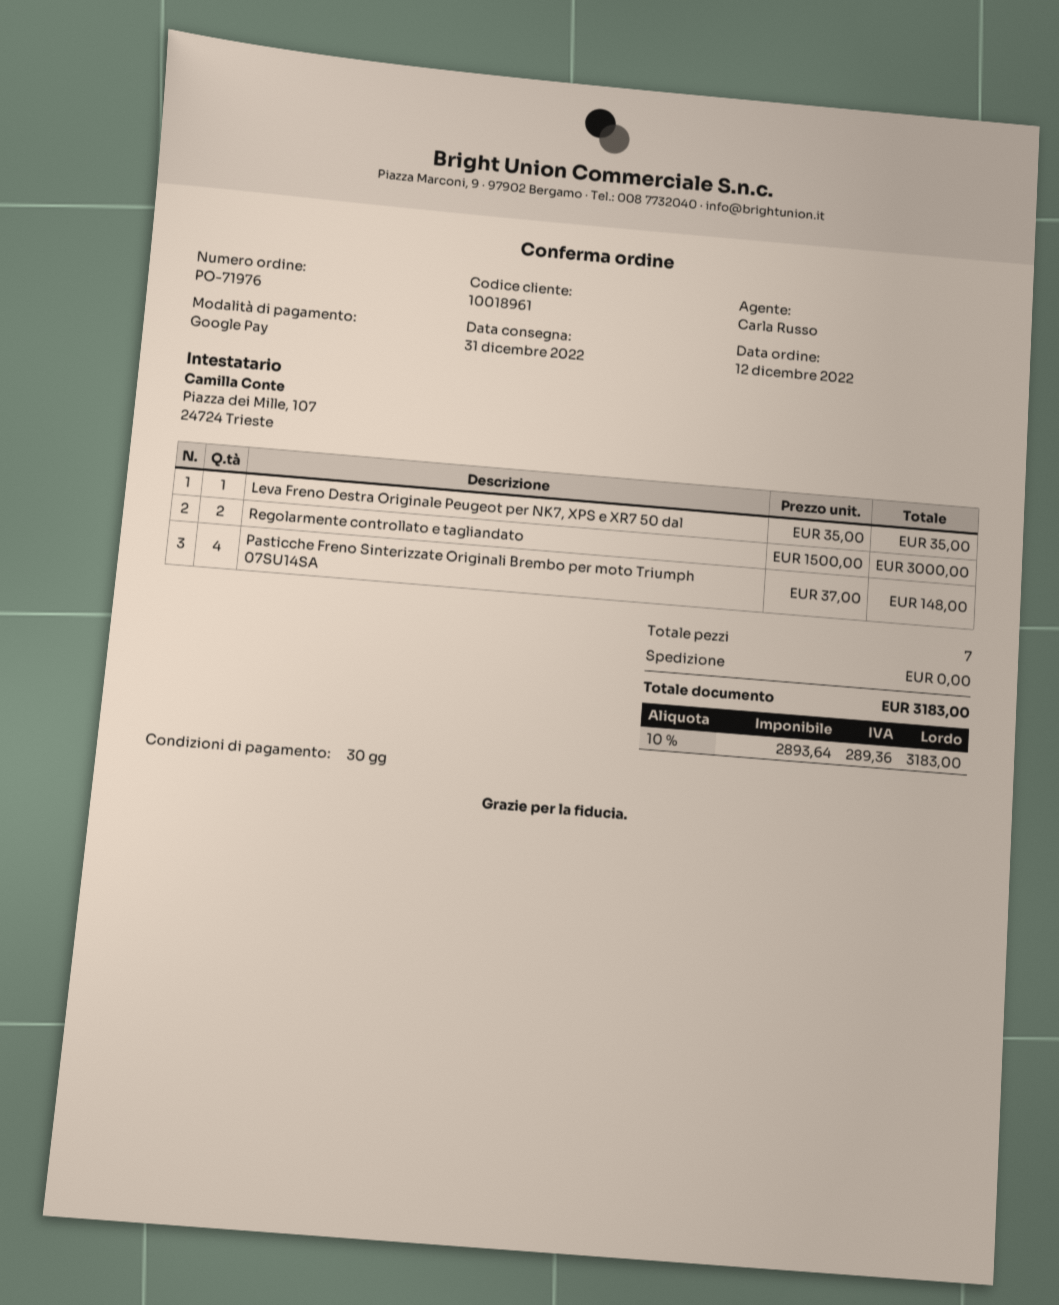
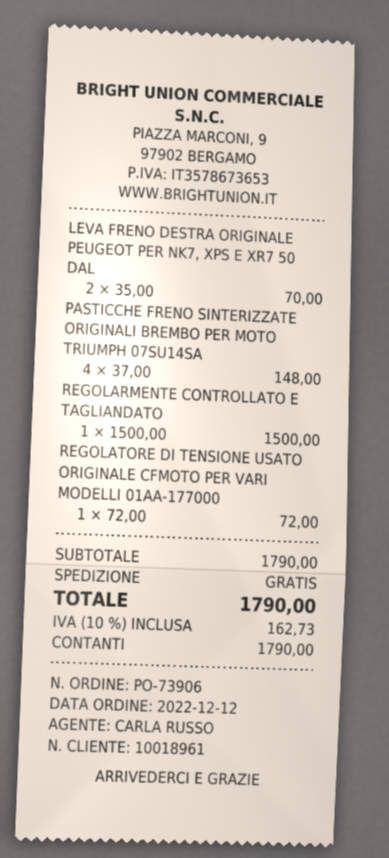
order number: PO-71976 -> PO-73906
payment method: Google Pay -> cash
Leva Freno Destra Originale Peugeot per NK7, XPS e XR7 50 dal: 1 x 35.00 = 35.00 -> 2 x 35.00 = 70.00
Regolarmente controllato e tagliandato: 2 x 1500.00 = 3000.00 -> 1 x 1500.00 = 1500.00
REGOLATORE DI TENSIONE USATO ORIGINALE CFMOTO PER VARI MODELLI 01AA-177000: none -> 1 x 72.00 = 72.00
tax: 10% = 289.36 -> 10% = 162.73
total: 3183.00 -> 1790.00

